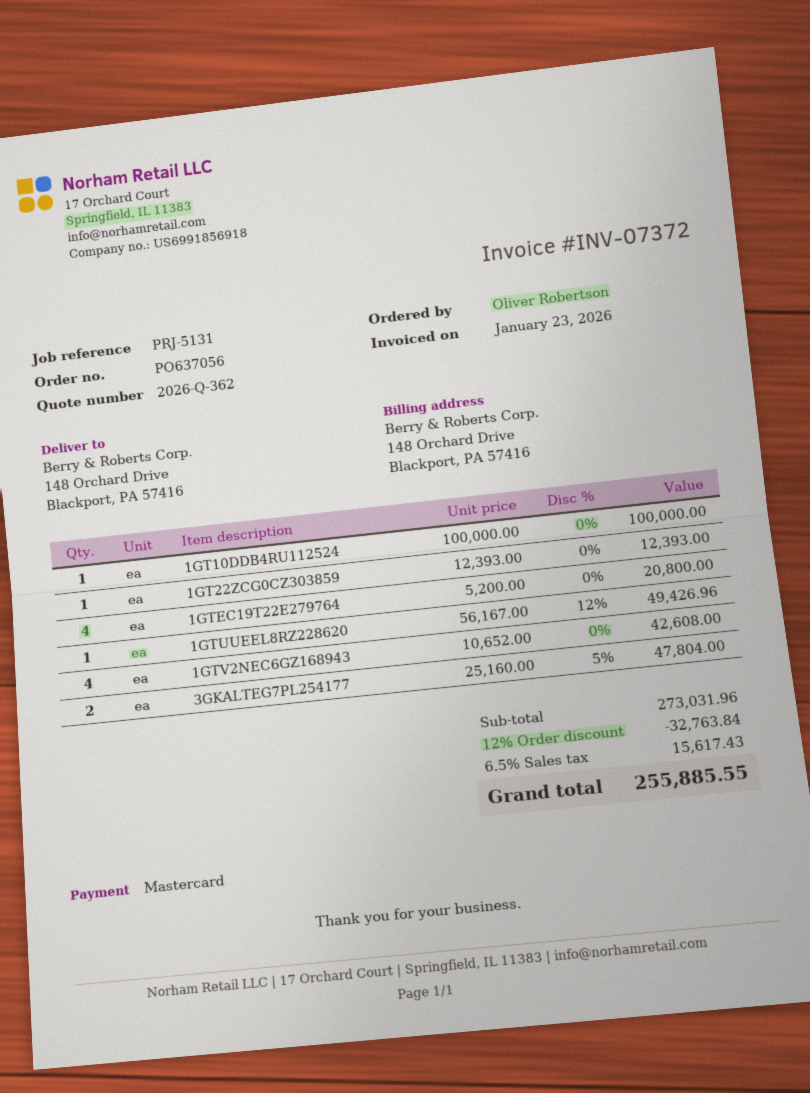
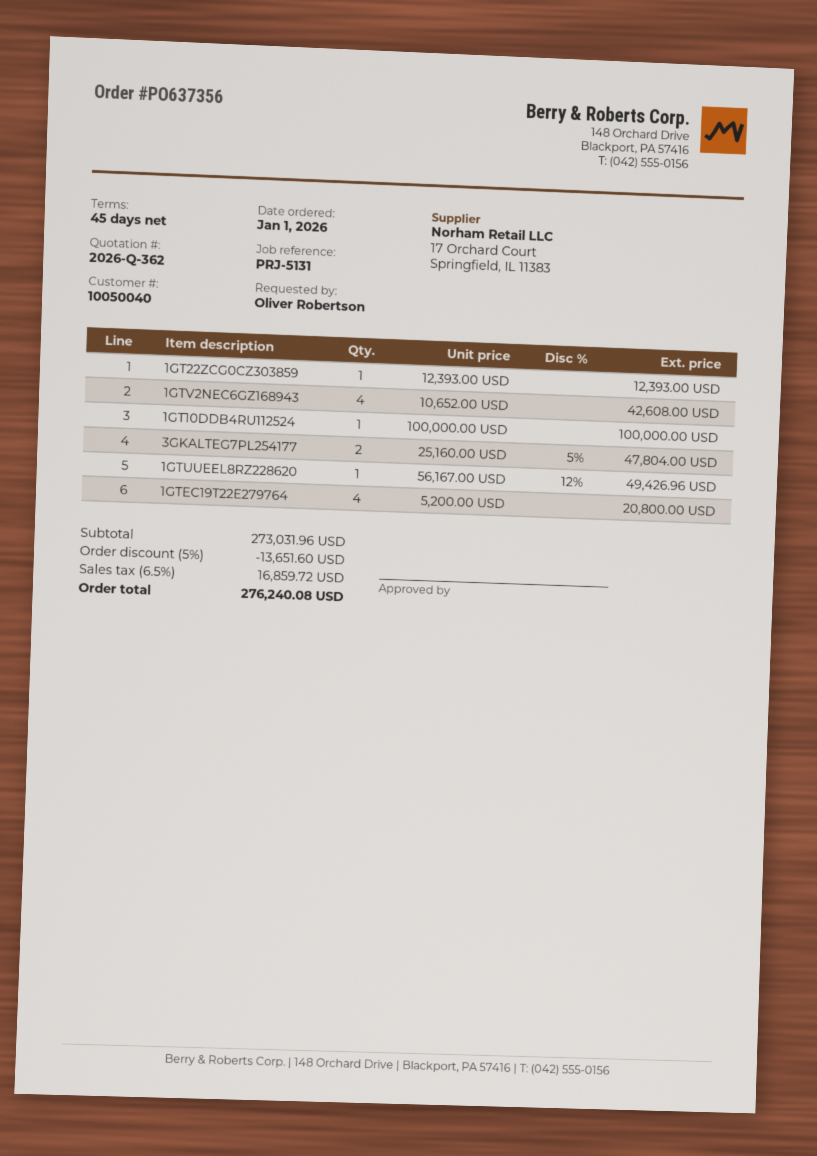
order number: PO637056 -> PO637356
discount: 12% = 32763.84 -> 5% = 13651.60
tax: 6.5% = 15617.43 -> 6.5% = 16859.72
total: 255885.55 -> 276240.08

